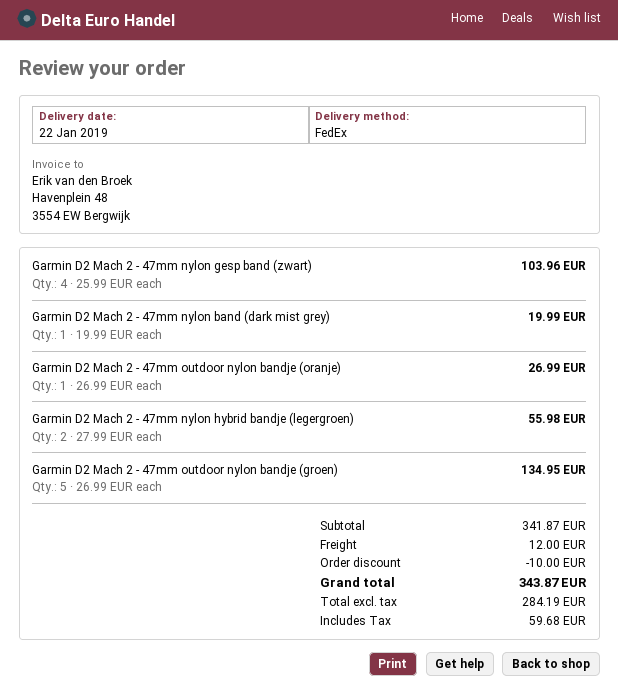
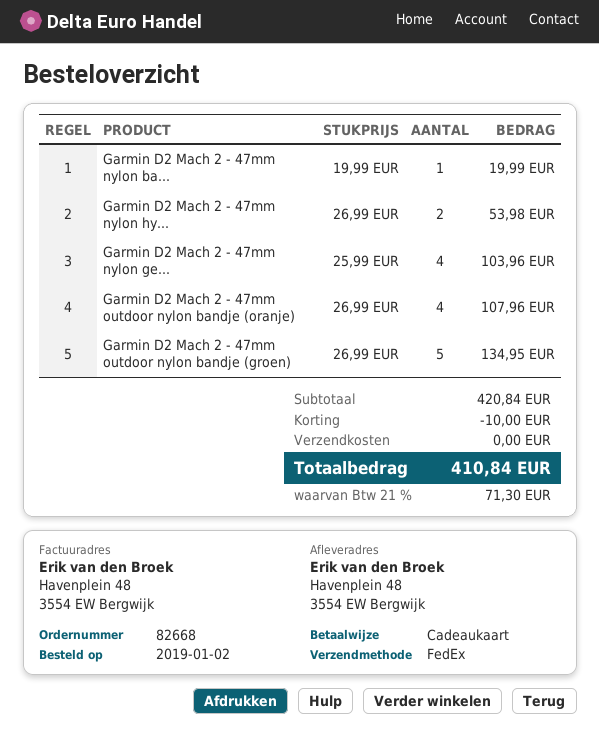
Garmin D2 Mach 2 - 47mm outdoor nylon bandje (oranje): 1 x 26.99 = 26.99 -> 4 x 26.99 = 107.96
Garmin D2 Mach 2 - 47mm nylon hybrid bandje (legergroen): 2 x 27.99 = 55.98 -> 2 x 26.99 = 53.98
subtotal: 341.87 -> 420.84
shipping: 12.00 -> 0.00
tax: 59.68 -> 71.30
total: 343.87 -> 410.84

